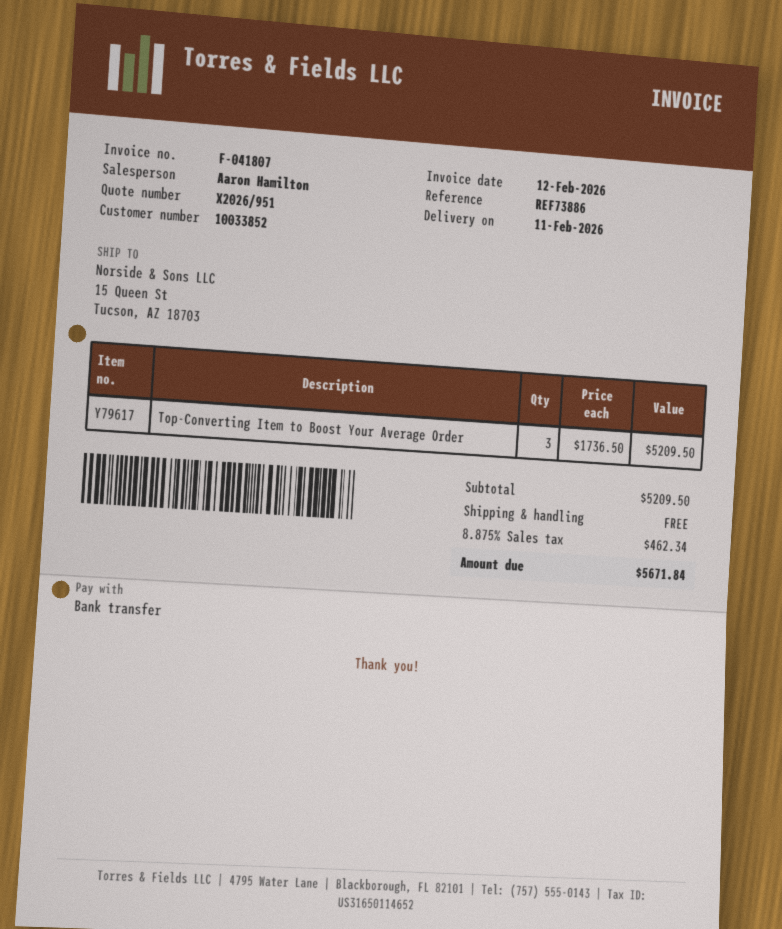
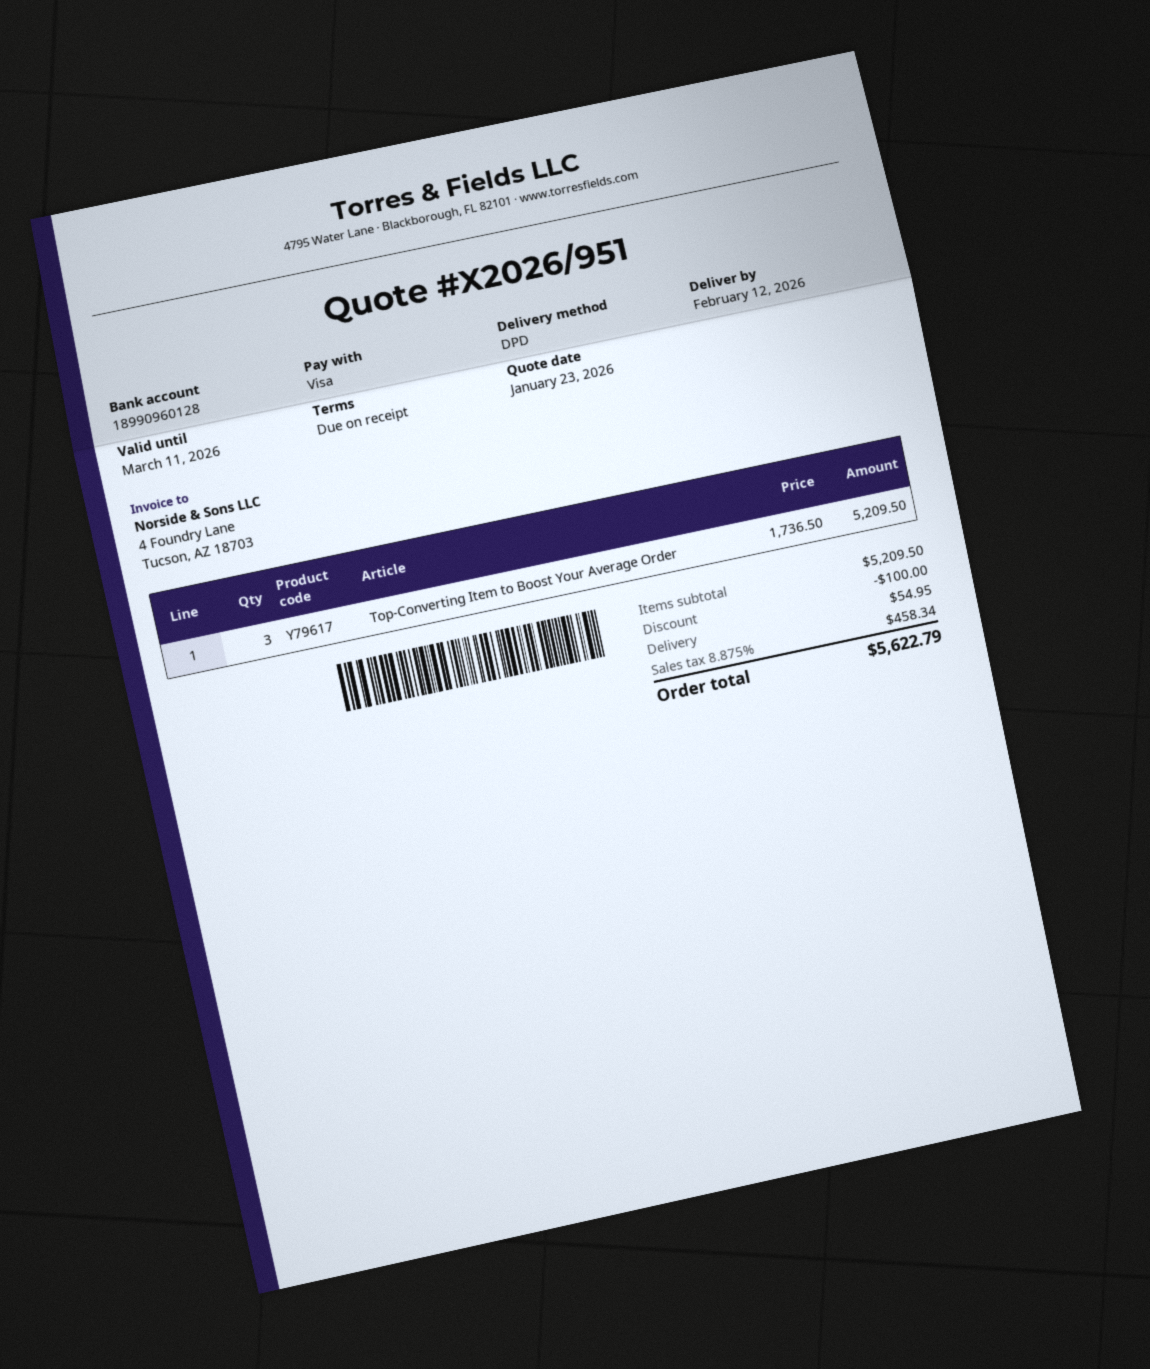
delivery date: 2026-02-11 -> 2026-02-12
payment method: bank transfer -> Visa
discount: none -> 100.00
shipping: 0.00 -> 54.95
tax: 8.875% = 462.34 -> 8.875% = 458.34
total: 5671.84 -> 5622.79

